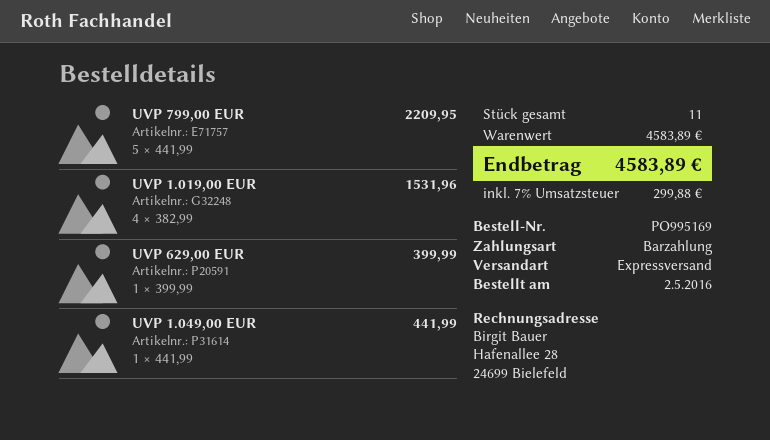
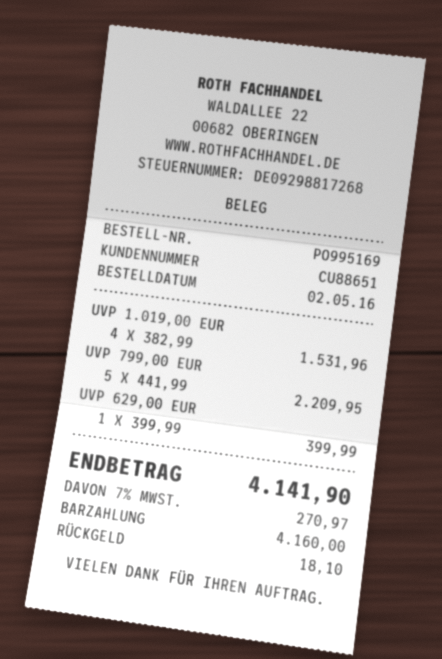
UVP 1.049,00 EUR: 1 x 441.99 = 441.99 -> none
tax: 7% = 299.88 -> 7% = 270.97
total: 4583.89 -> 4141.90

